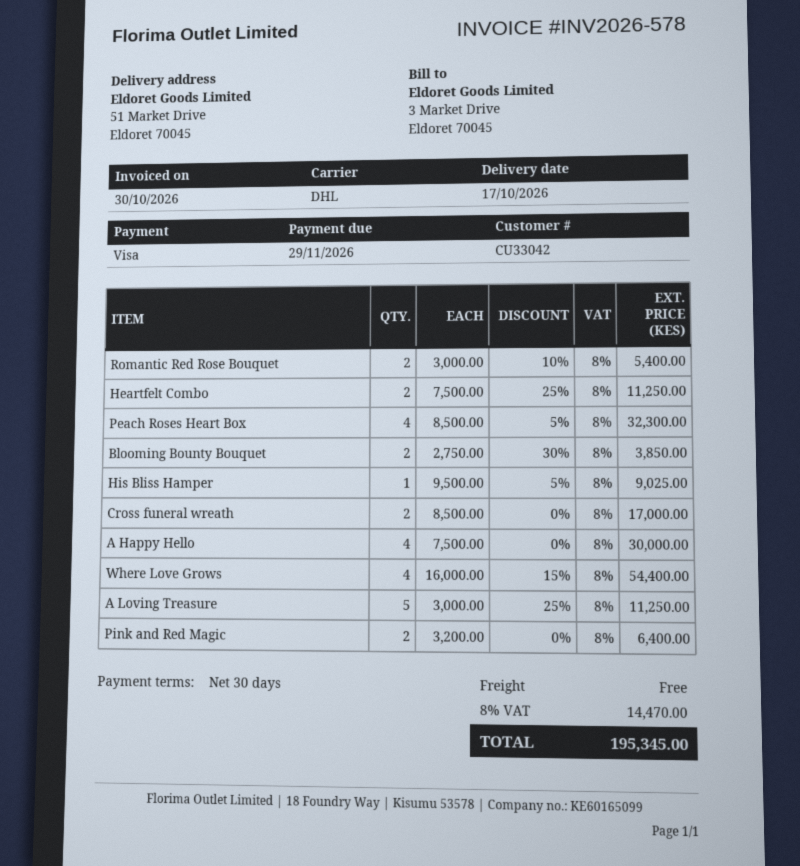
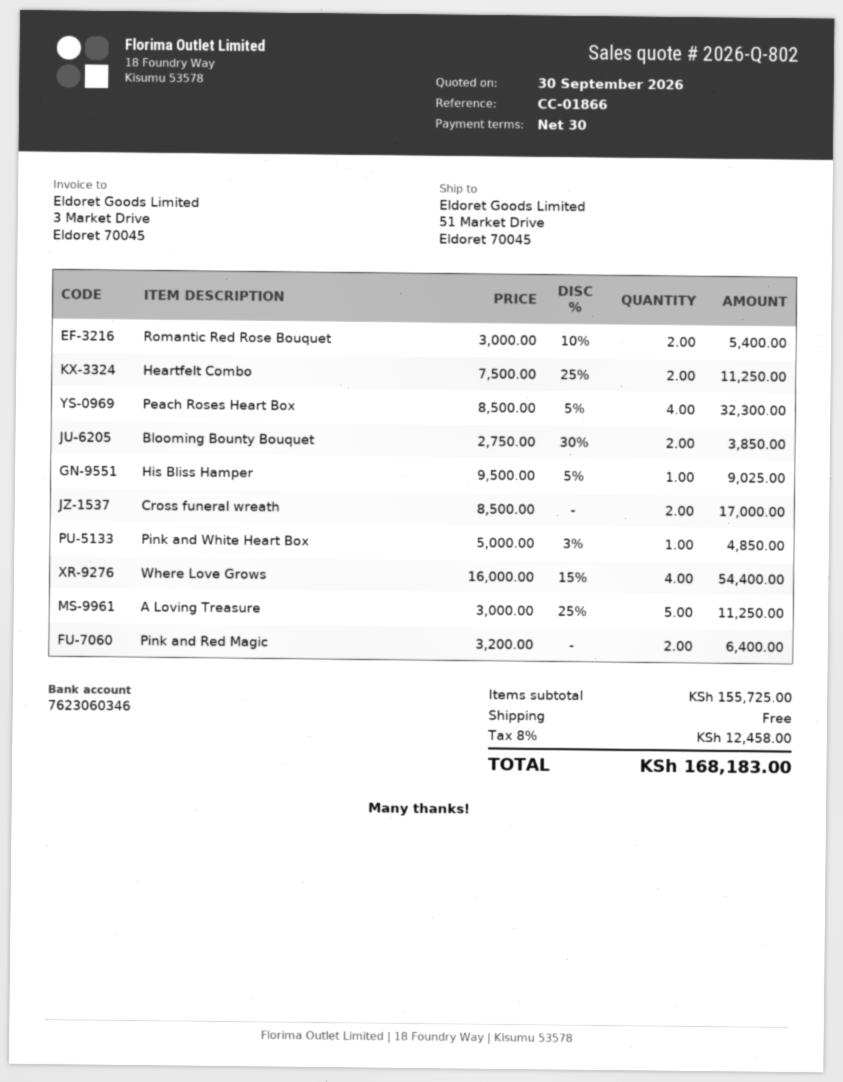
A Happy Hello: 4 x 7500.00 = 30000.00 -> none
Pink and White Heart Box: none -> 1 x 5000.00 - 3% = 4850.00
tax: 8% = 14470.00 -> 8% = 12458.00
total: 195345.00 -> 168183.00

